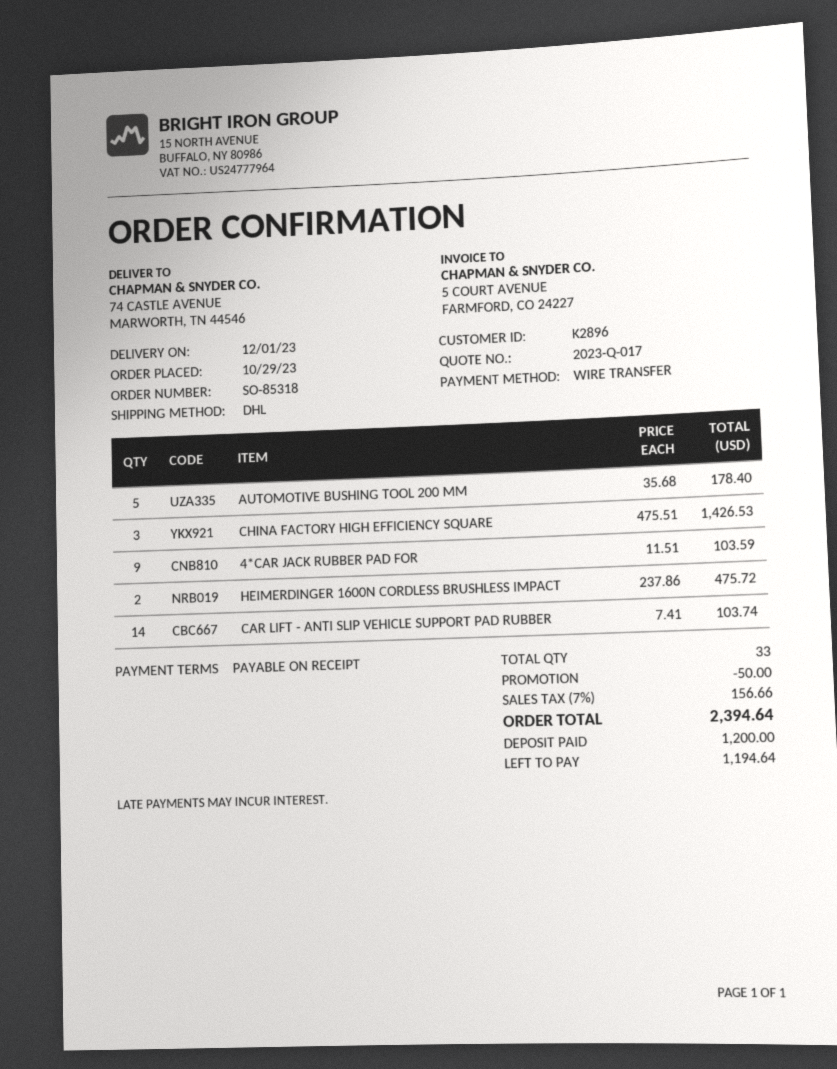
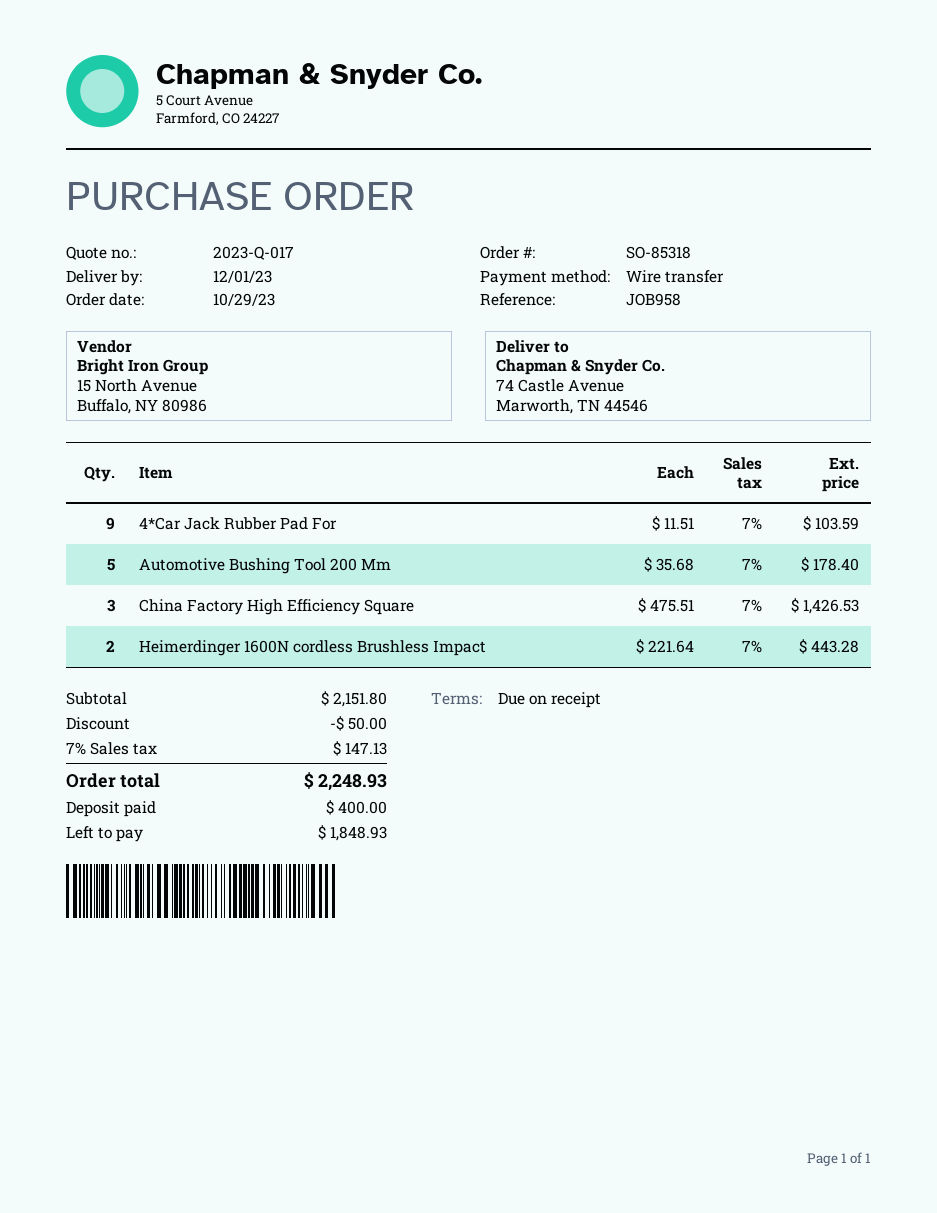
HEIMERDINGER 1600N CORDLESS BRUSHLESS IMPACT: 2 x 237.86 = 475.72 -> 2 x 221.64 = 443.28
CAR LIFT - ANTI SLIP VEHICLE SUPPORT PAD RUBBER: 14 x 7.41 = 103.74 -> none
tax: 7% = 156.66 -> 7% = 147.13
total: 2394.64 -> 2248.93
deposit: 1200.00 -> 400.00
balance: 1194.64 -> 1848.93

